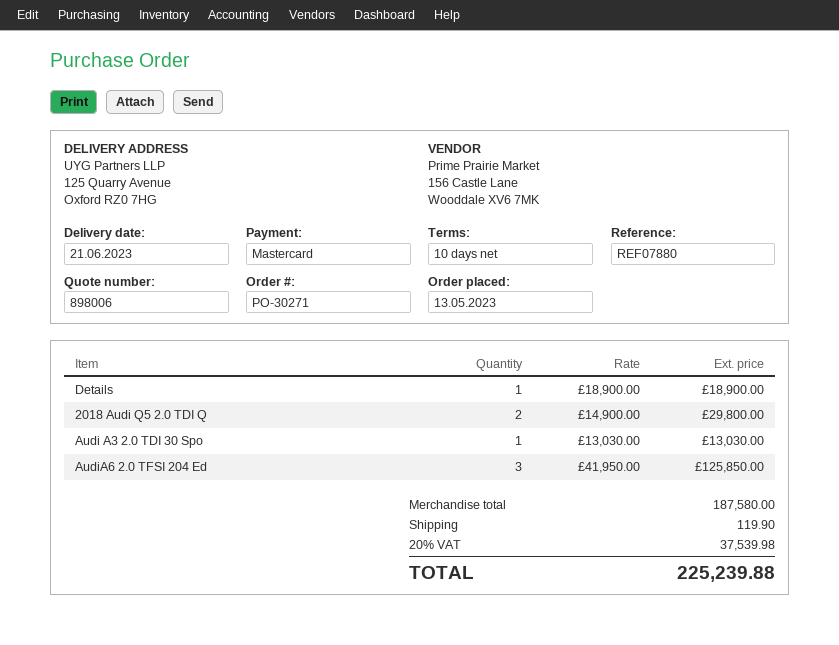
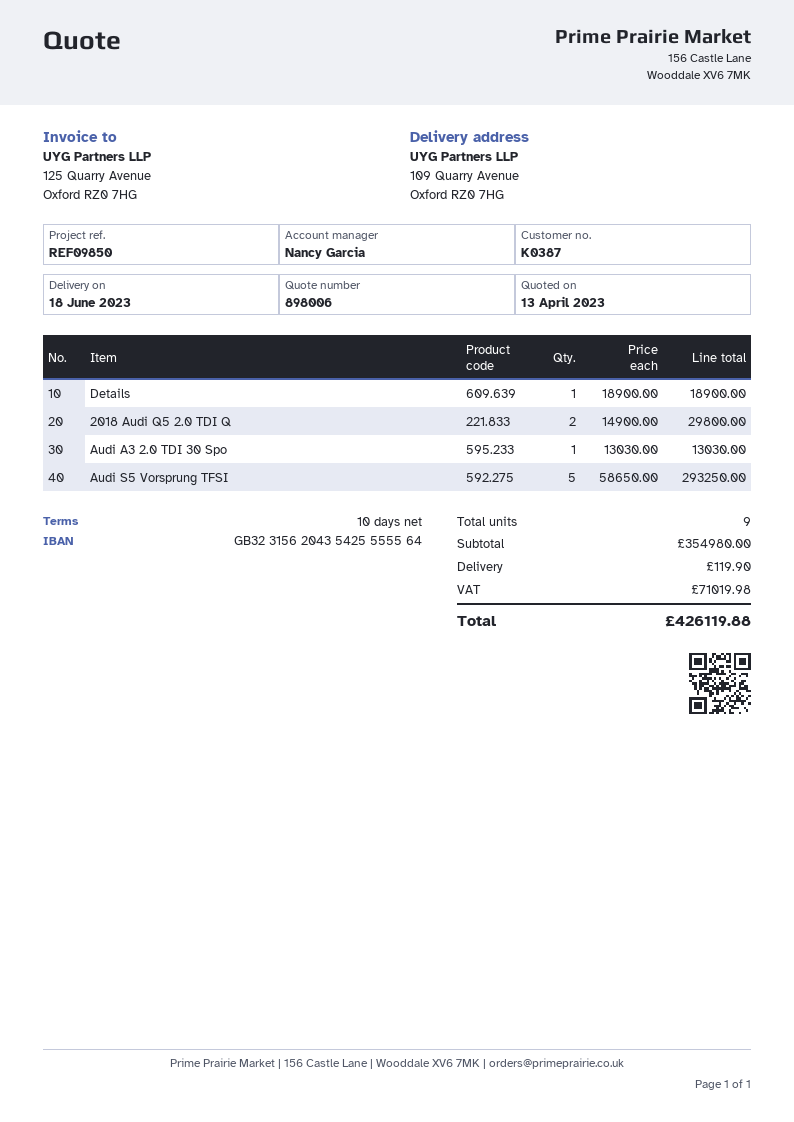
delivery date: 2023-06-21 -> 2023-06-18
reference: REF07880 -> REF09850
ship to: 125 Quarry Avenue, Oxford RZ0 7HG -> 109 Quarry Avenue, Oxford RZ0 7HG
AudiA6 2.0 TFSI 204 Ed: 3 x 41950.00 = 125850.00 -> none
Audi S5 Vorsprung TFSI: none -> 5 x 58650.00 = 293250.00
subtotal: 187580.00 -> 354980.00
tax: 37539.98 -> 71019.98
total: 225239.88 -> 426119.88

